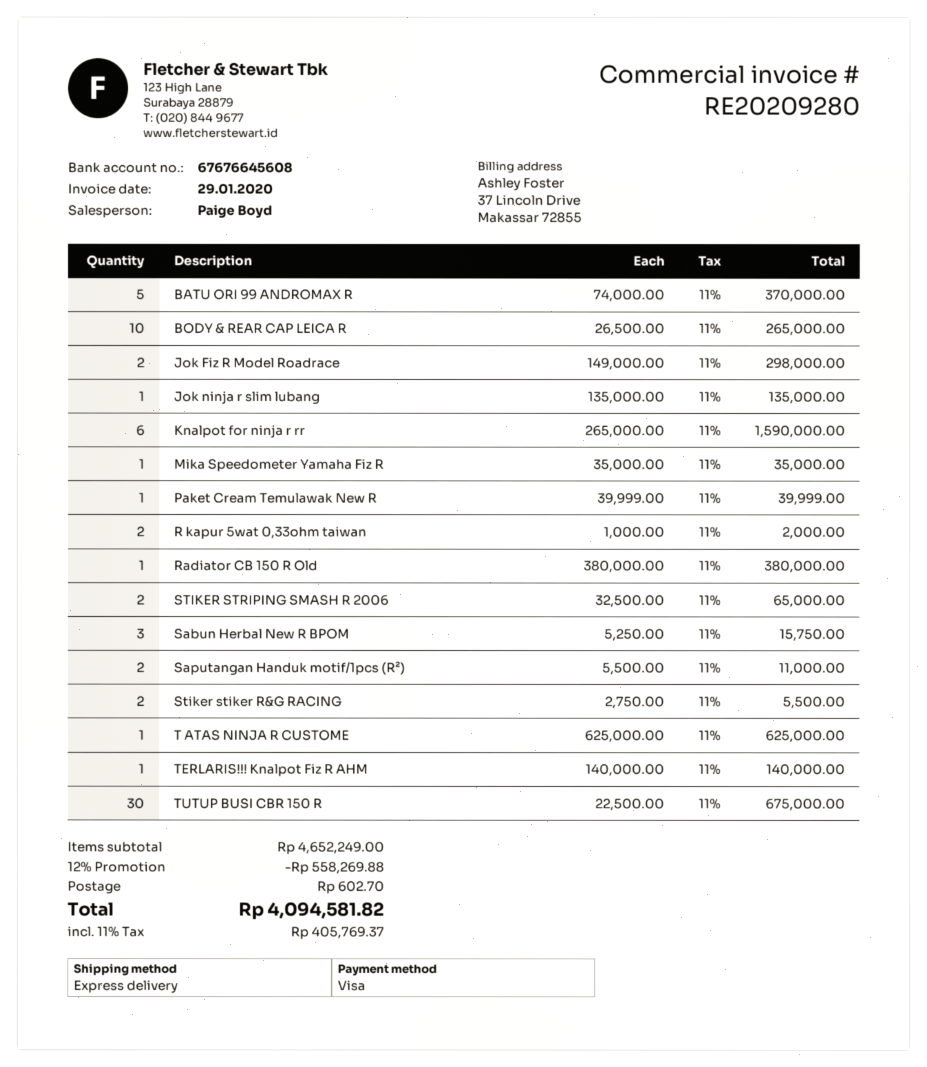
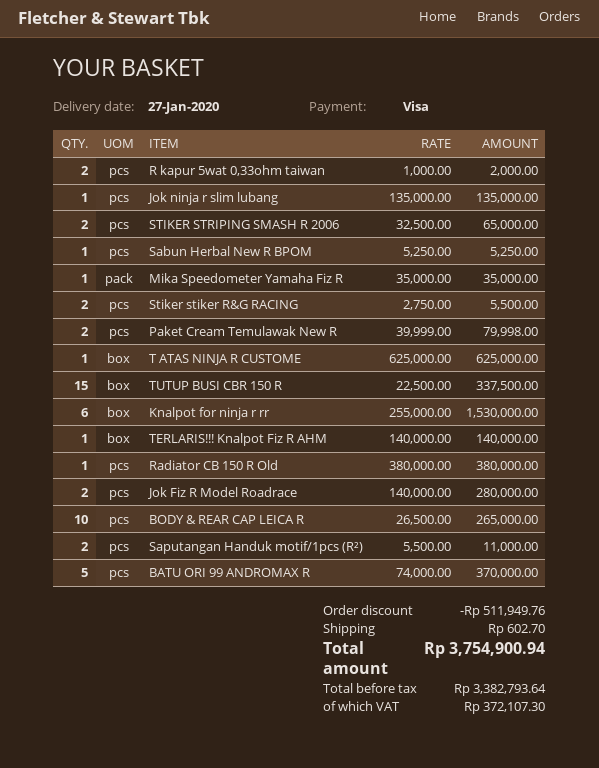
Jok Fiz R Model Roadrace: 2 x 149000.00 = 298000.00 -> 2 x 140000.00 = 280000.00
Knalpot for ninja r rr: 6 x 265000.00 = 1590000.00 -> 6 x 255000.00 = 1530000.00
Paket Cream Temulawak New R: 1 x 39999.00 = 39999.00 -> 2 x 39999.00 = 79998.00
Sabun Herbal New R BPOM: 3 x 5250.00 = 15750.00 -> 1 x 5250.00 = 5250.00
TUTUP BUSI CBR 150 R: 30 x 22500.00 = 675000.00 -> 15 x 22500.00 = 337500.00
discount: 558269.88 -> 511949.76
tax: 405769.37 -> 372107.30
total: 4094581.82 -> 3754900.94

